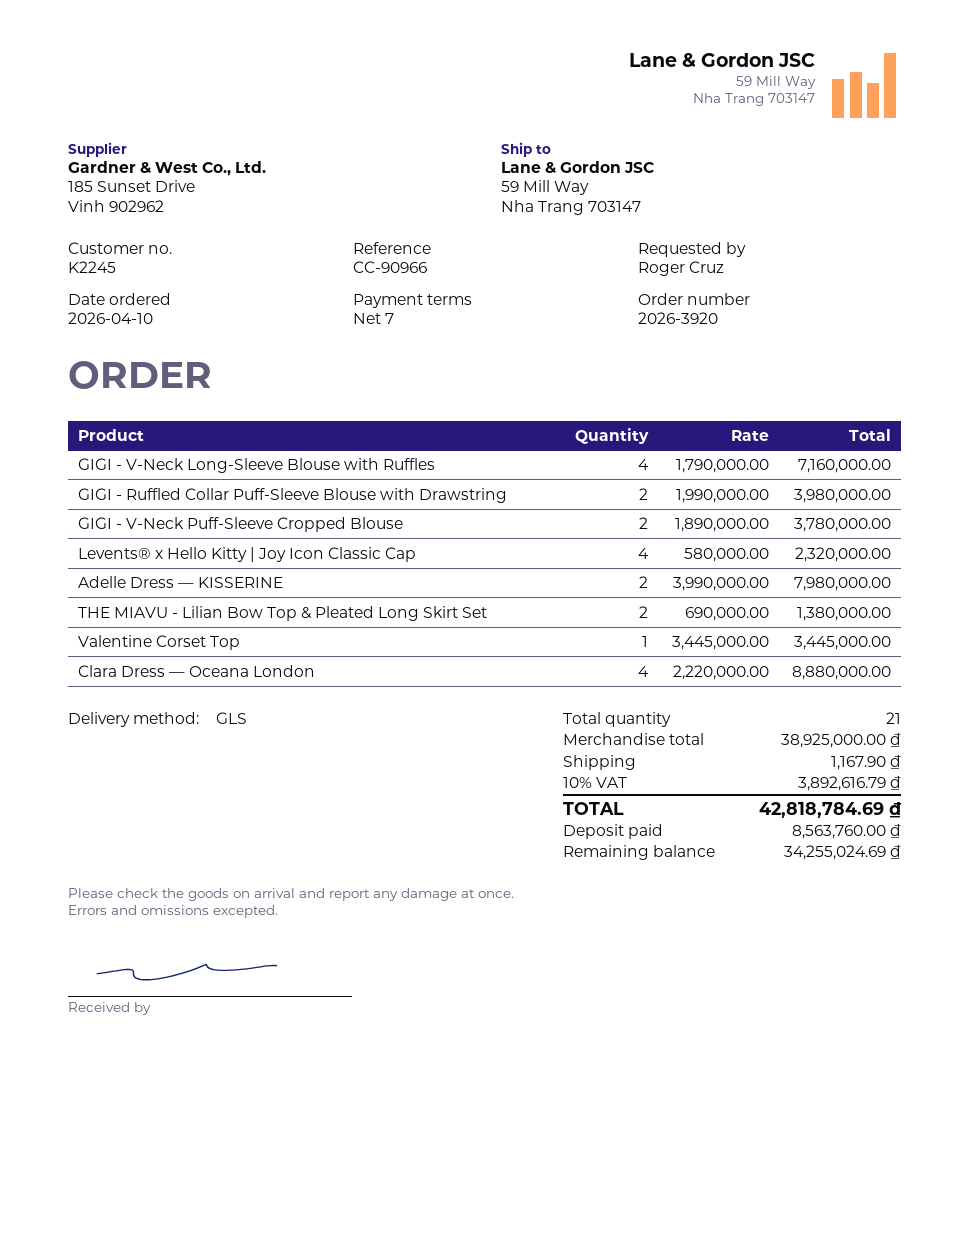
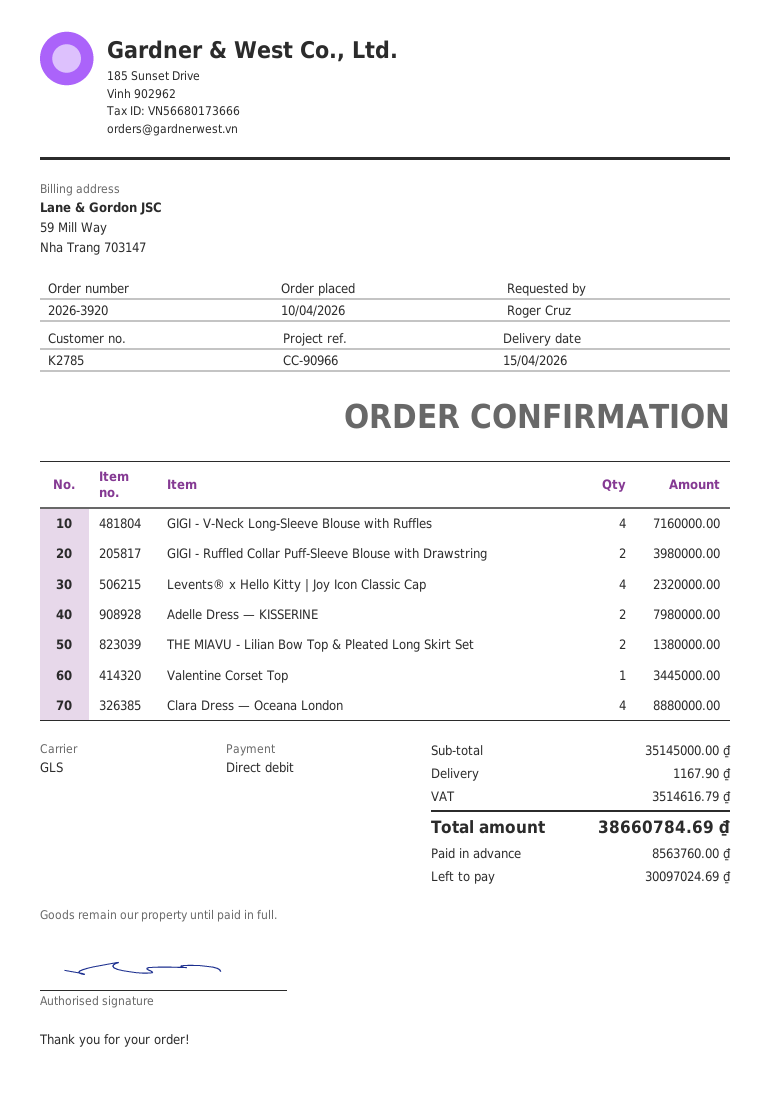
customer number: K2245 -> K2785
GIGI - V-Neck Puff-Sleeve Cropped Blouse: 2 for 3780000.00 -> none
subtotal: 38925000.00 -> 35145000.00
tax: 3892616.79 -> 3514616.79
total: 42818784.69 -> 38660784.69
balance: 34255024.69 -> 30097024.69

